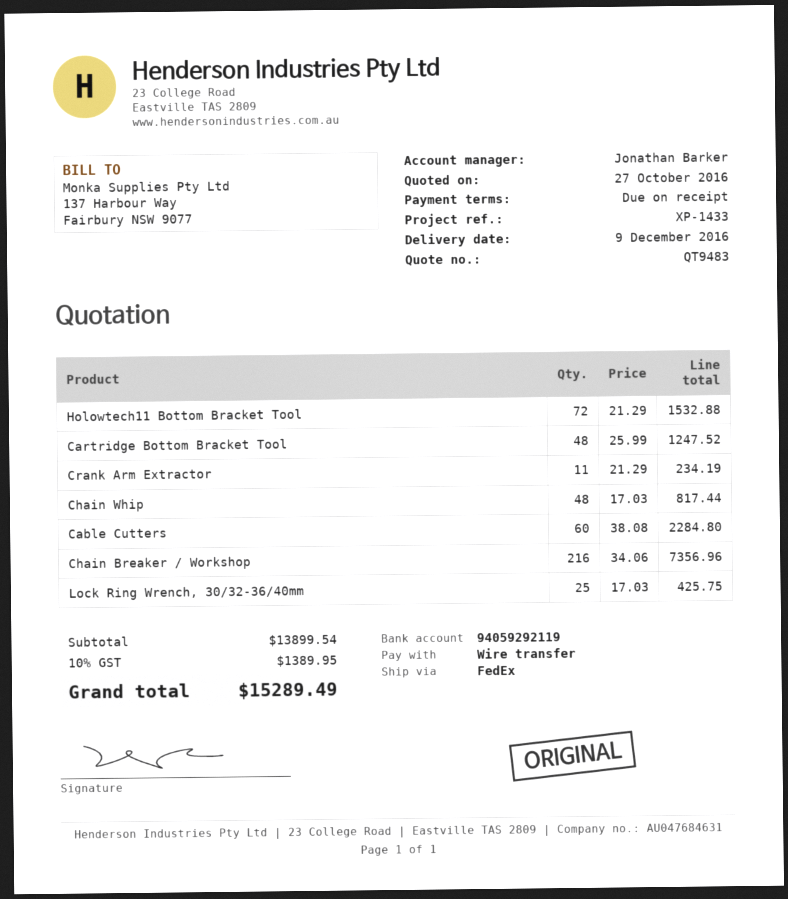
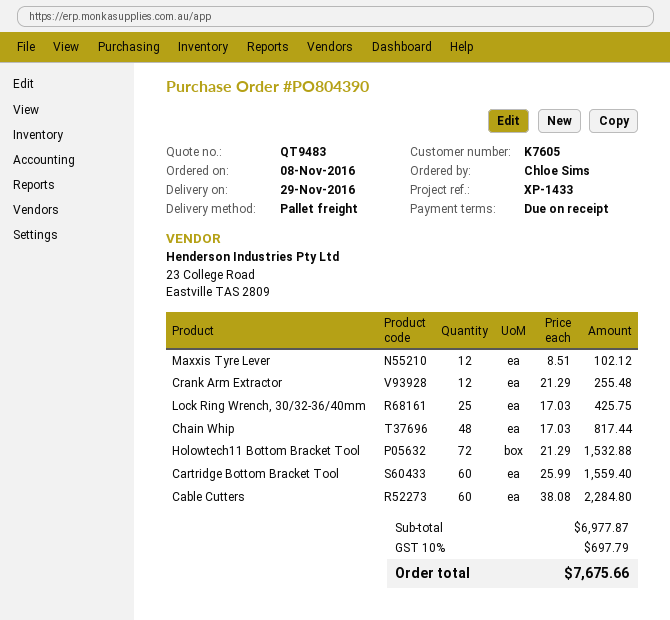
delivery date: 2016-12-09 -> 2016-11-29
shipping method: FedEx -> pallet freight
Cartridge Bottom Bracket Tool: 48 x 25.99 = 1247.52 -> 60 x 25.99 = 1559.40
Crank Arm Extractor: 11 x 21.29 = 234.19 -> 12 x 21.29 = 255.48
Chain Breaker / Workshop: 216 x 34.06 = 7356.96 -> none
Maxxis Tyre Lever: none -> 12 x 8.51 = 102.12
subtotal: 13899.54 -> 6977.87
tax: 10% = 1389.95 -> 10% = 697.79
total: 15289.49 -> 7675.66

